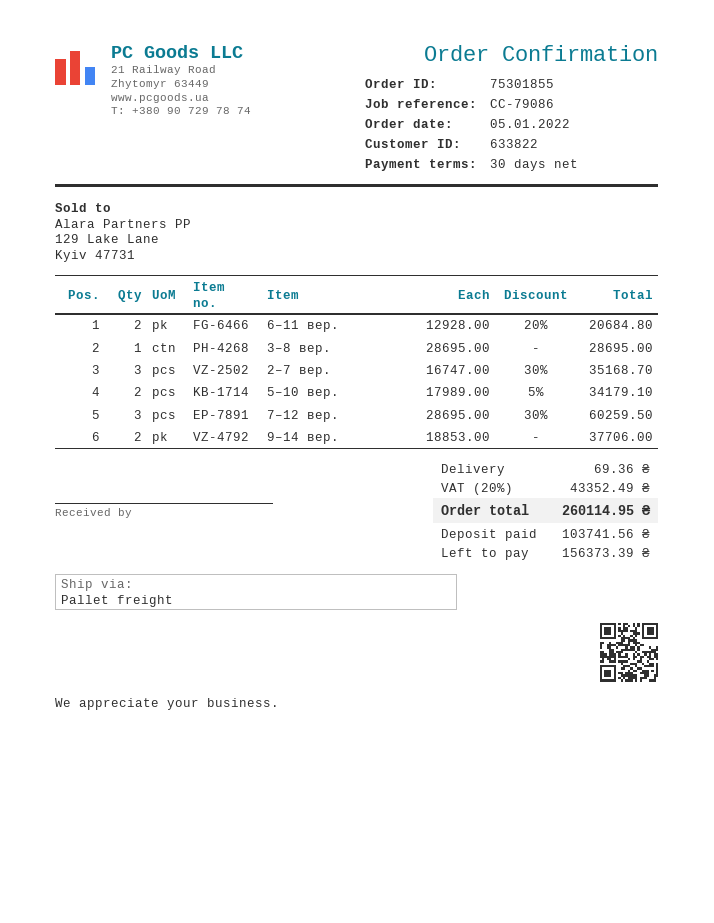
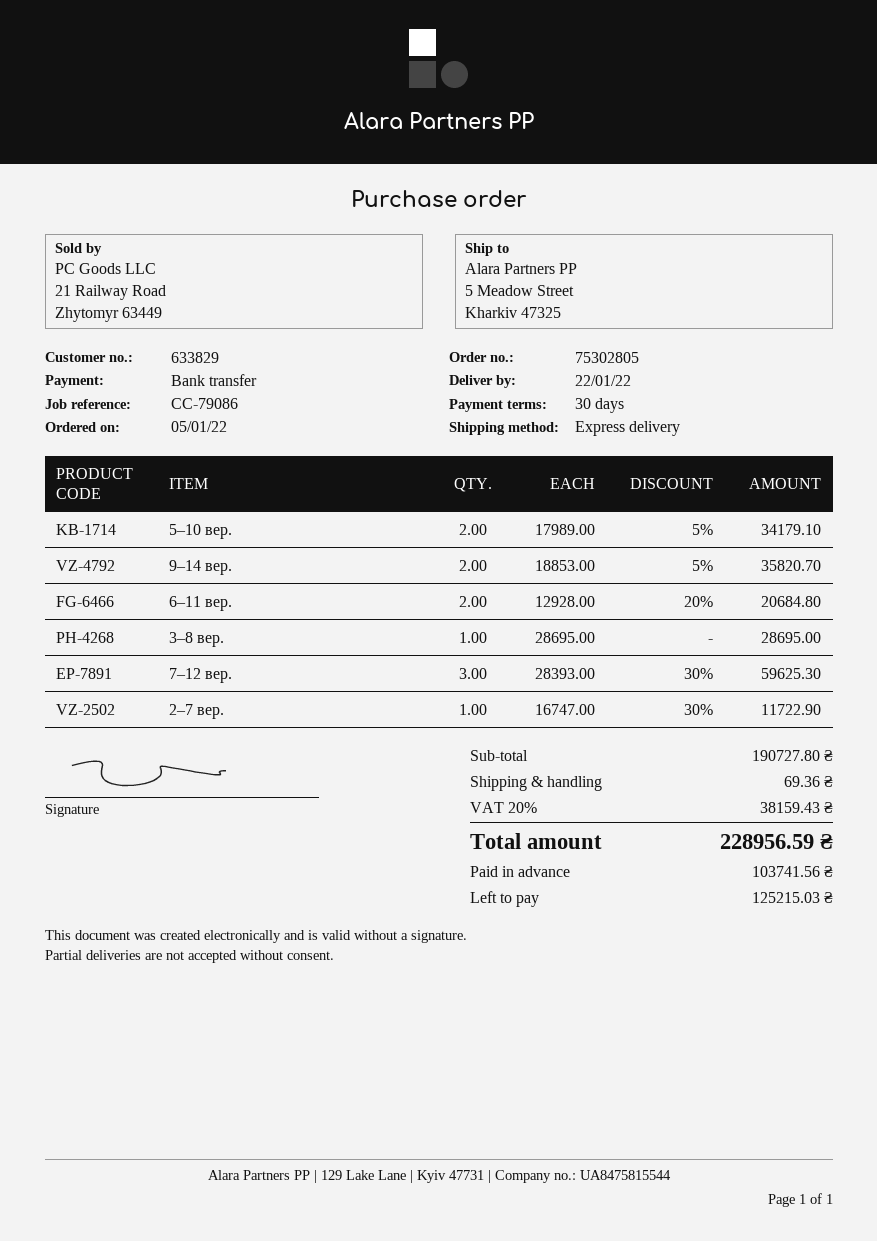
order number: 75301855 -> 75302805
customer number: 633822 -> 633829
shipping method: pallet freight -> express
2–7 вер.: 3 x 16747.00 - 30% = 35168.70 -> 1 x 16747.00 - 30% = 11722.90
7–12 вер.: 3 x 28695.00 - 30% = 60259.50 -> 3 x 28393.00 - 30% = 59625.30
9–14 вер.: 2 x 18853.00 = 37706.00 -> 2 x 18853.00 - 5% = 35820.70
tax: 20% = 43352.49 -> 20% = 38159.43
total: 260114.95 -> 228956.59
balance: 156373.39 -> 125215.03

